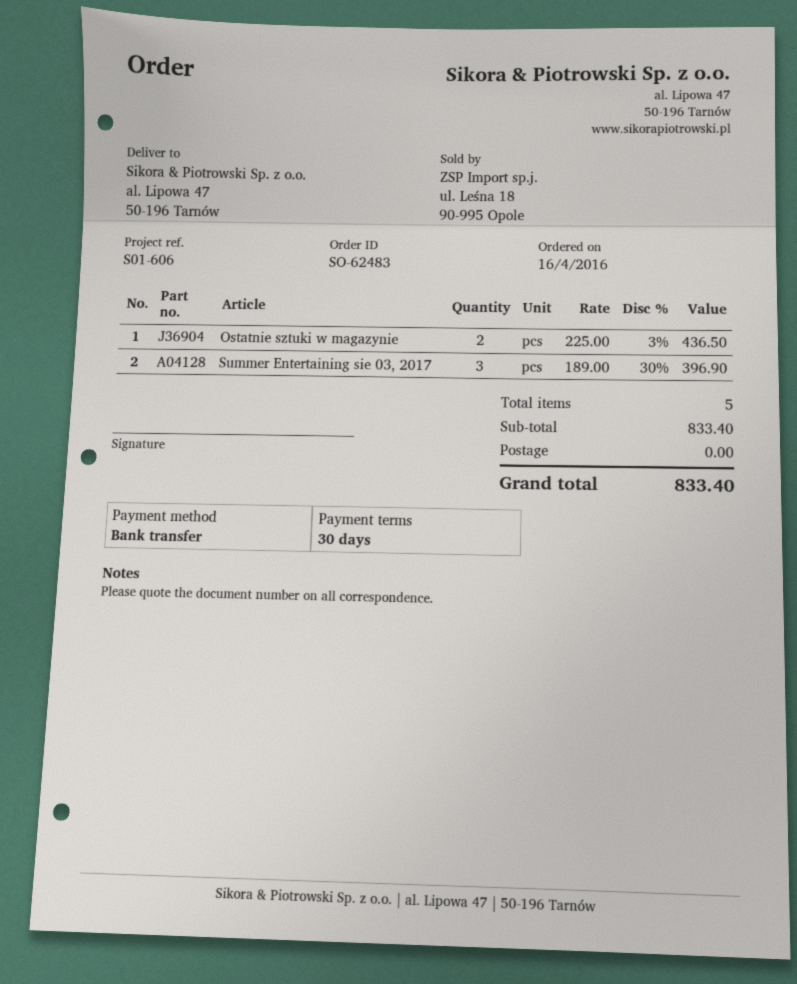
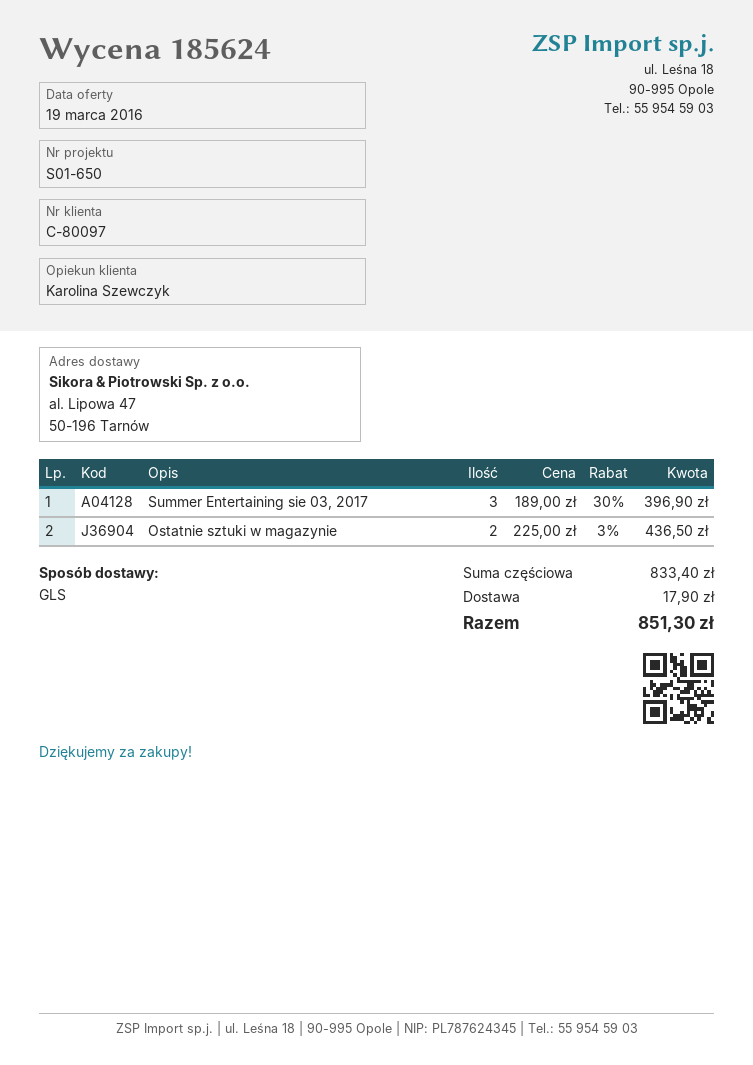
reference: S01-606 -> S01-650
shipping: 0.00 -> 17.90
total: 833.40 -> 851.30

